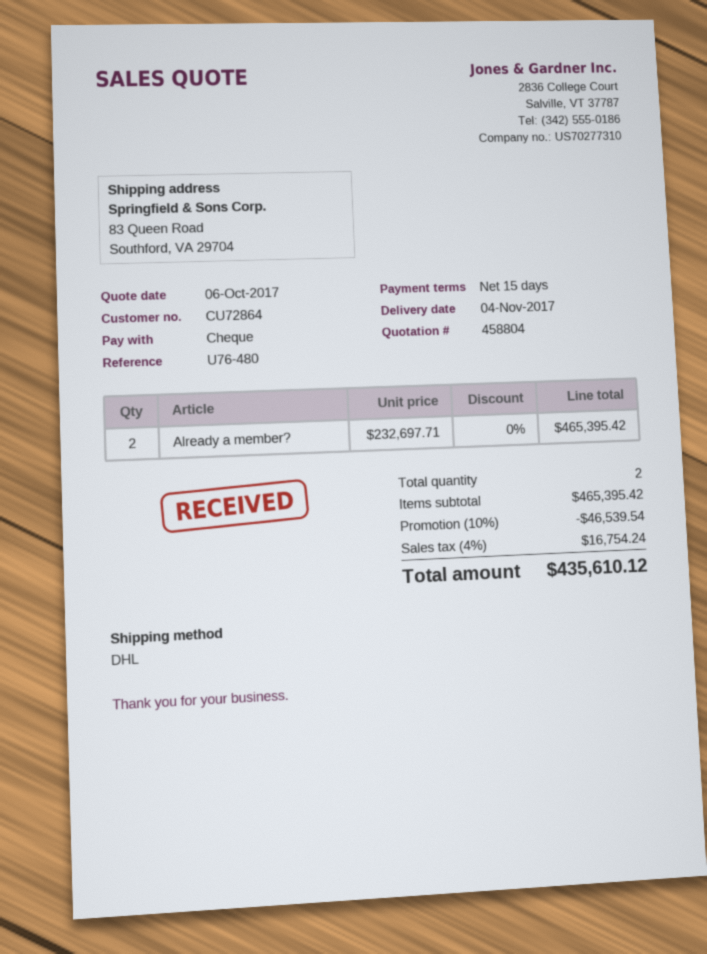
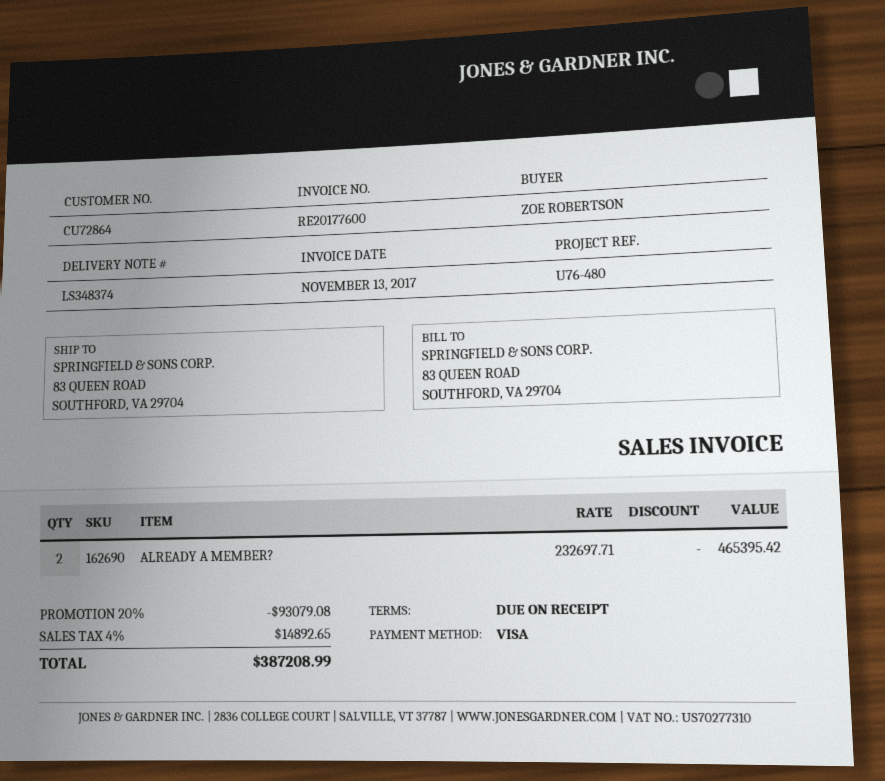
payment terms: 15 days -> on receipt
payment method: cheque -> Visa
discount: 10% = 46539.54 -> 20% = 93079.08
tax: 4% = 16754.24 -> 4% = 14892.65
total: 435610.12 -> 387208.99

